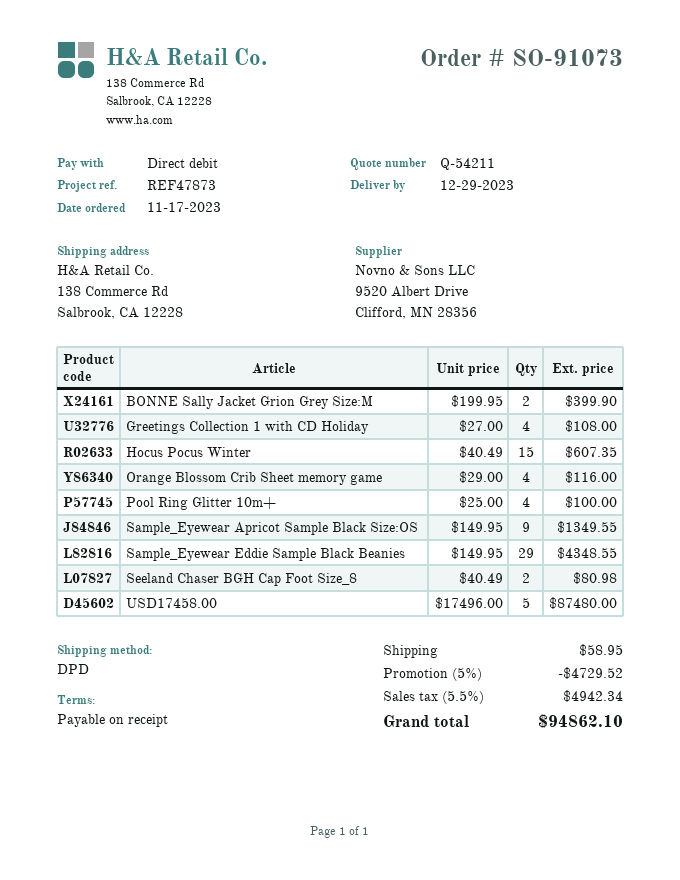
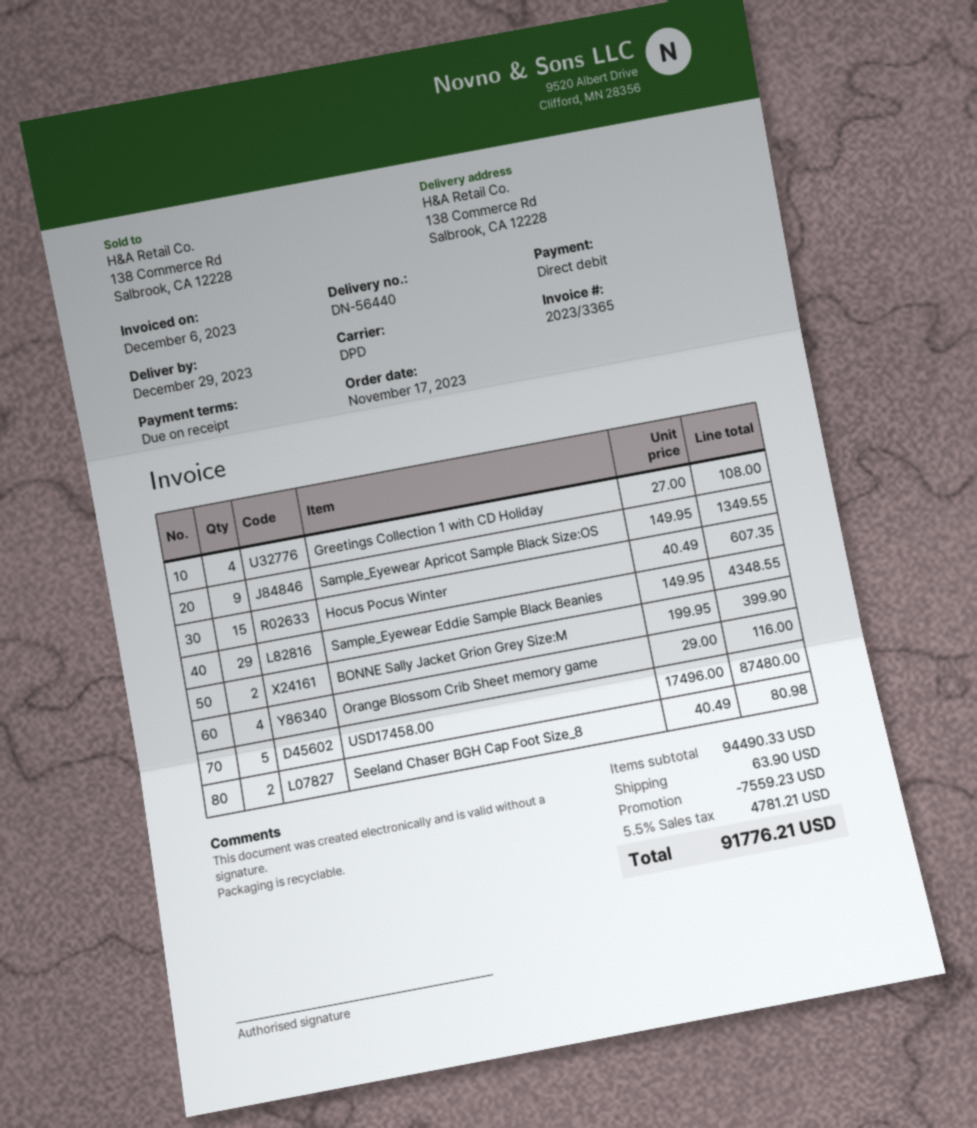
Pool Ring Glitter 10m+: 4 x 25.00 = 100.00 -> none
discount: 4729.52 -> 7559.23
shipping: 58.95 -> 63.90
tax: 5.5% = 4942.34 -> 5.5% = 4781.21
total: 94862.10 -> 91776.21

